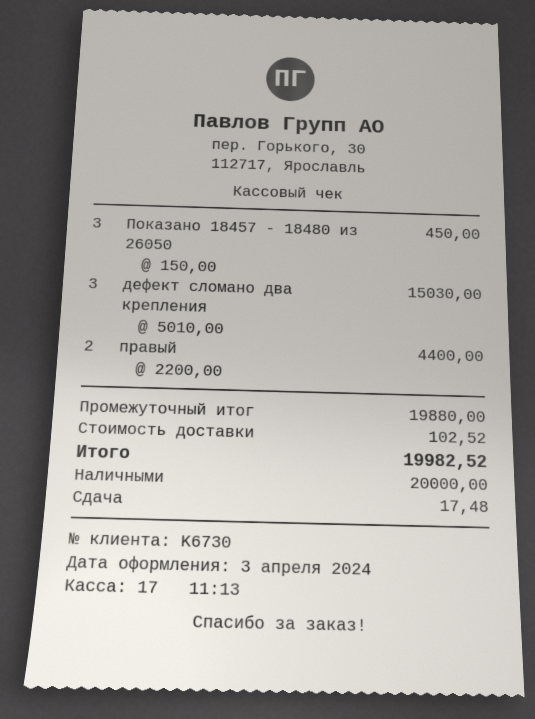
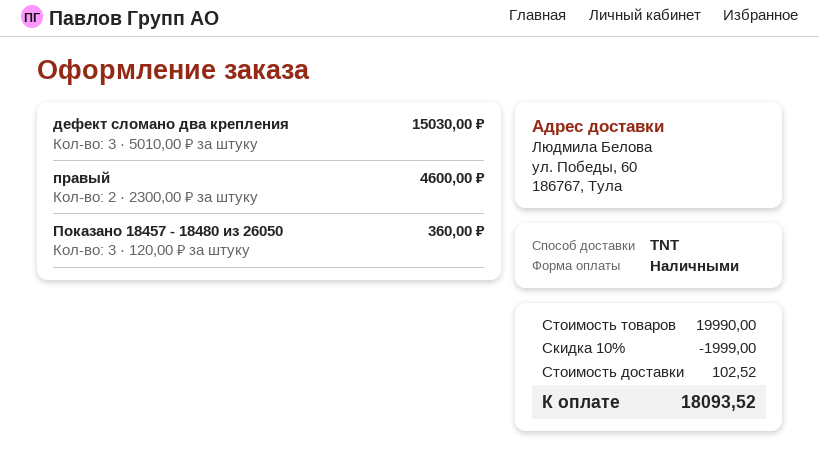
Показано 18457 - 18480 из 26050: 3 x 150.00 = 450.00 -> 3 x 120.00 = 360.00
правый: 2 x 2200.00 = 4400.00 -> 2 x 2300.00 = 4600.00
subtotal: 19880.00 -> 19990.00
discount: none -> 10% = 1999.00
total: 19982.52 -> 18093.52

